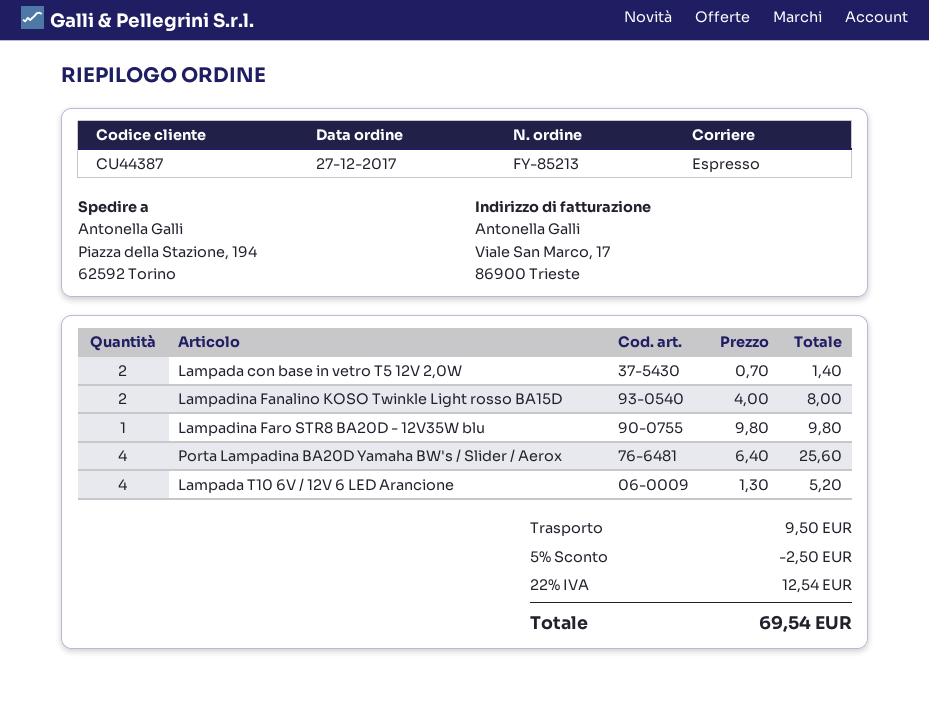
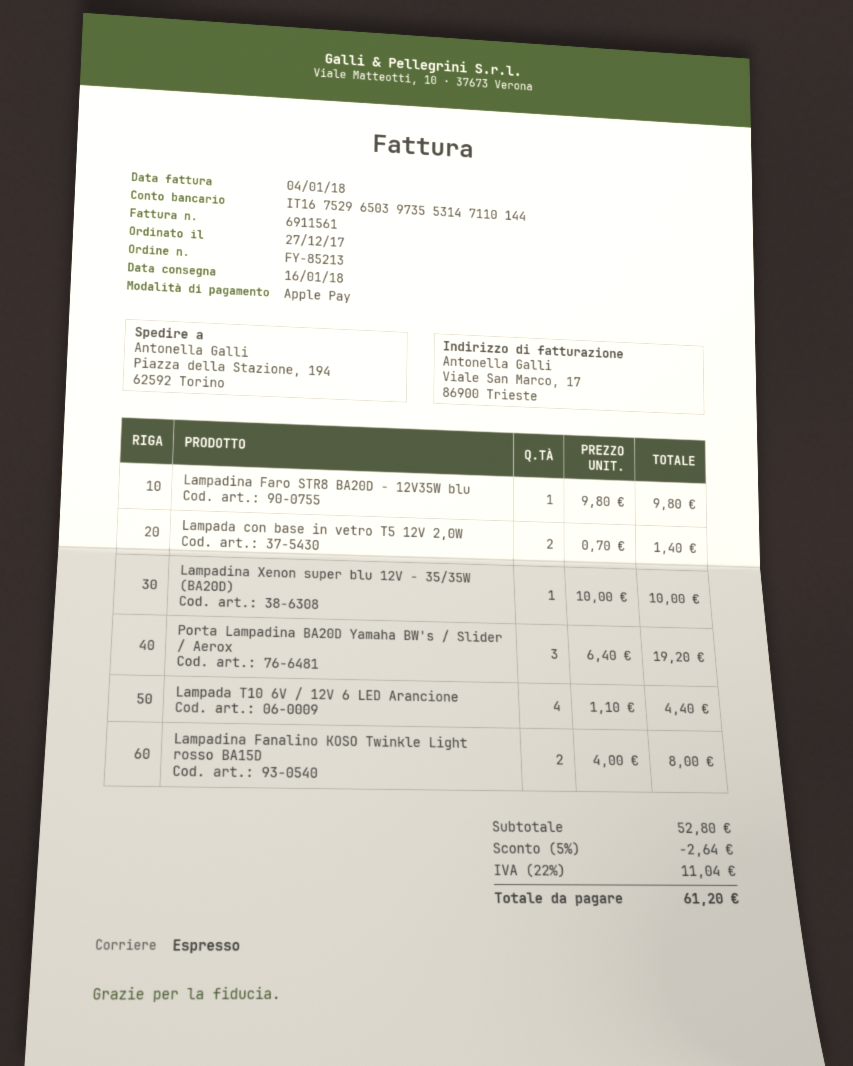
Porta Lampadina BA20D Yamaha BW's / Slider / Aerox: 4 x 6.40 = 25.60 -> 3 x 6.40 = 19.20
Lampada T10 6V / 12V 6 LED Arancione: 4 x 1.30 = 5.20 -> 4 x 1.10 = 4.40
Lampadina Xenon super blu 12V - 35/35W (BA20D): none -> 1 x 10.00 = 10.00
discount: 5% = 2.50 -> 5% = 2.64
shipping: 9.50 -> none
tax: 22% = 12.54 -> 22% = 11.04
total: 69.54 -> 61.20

